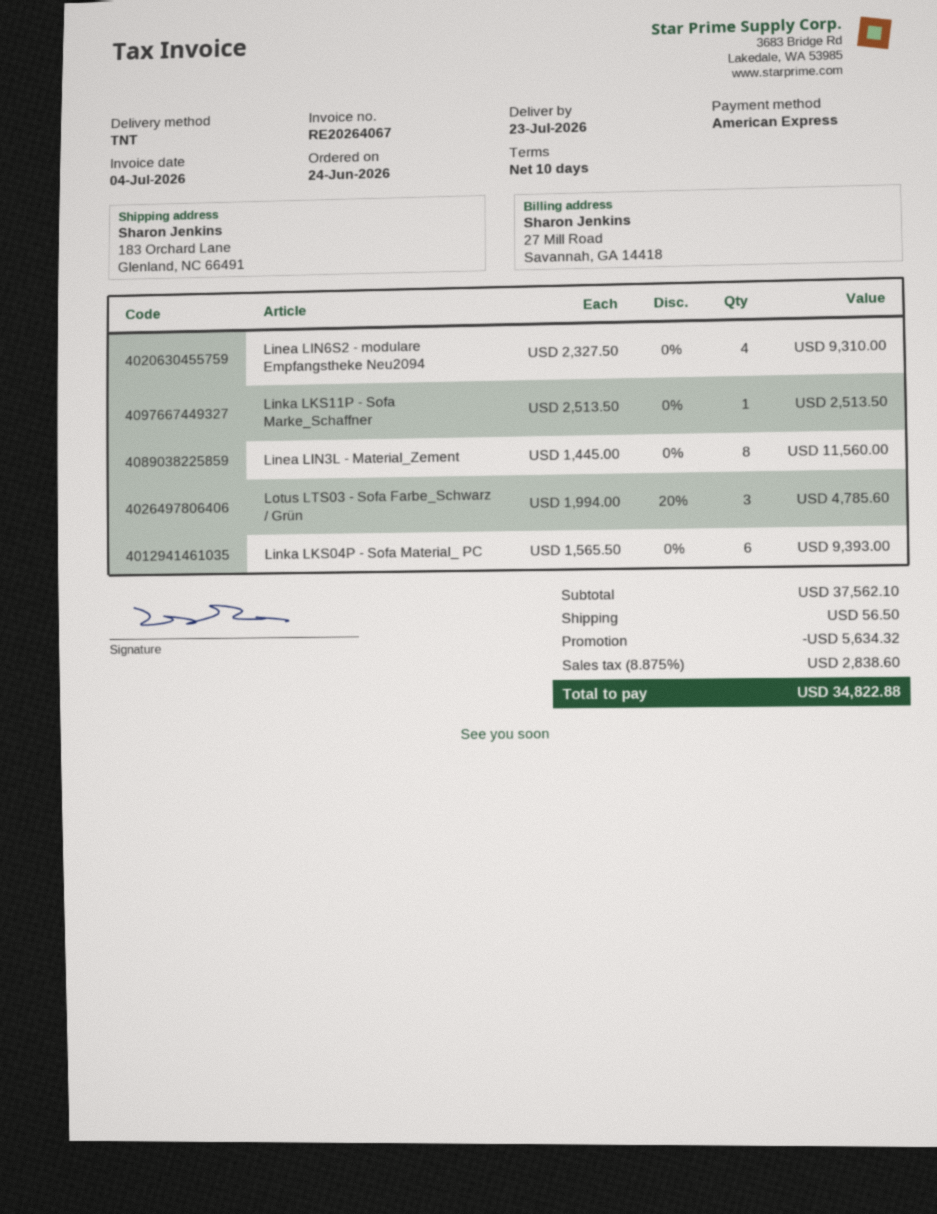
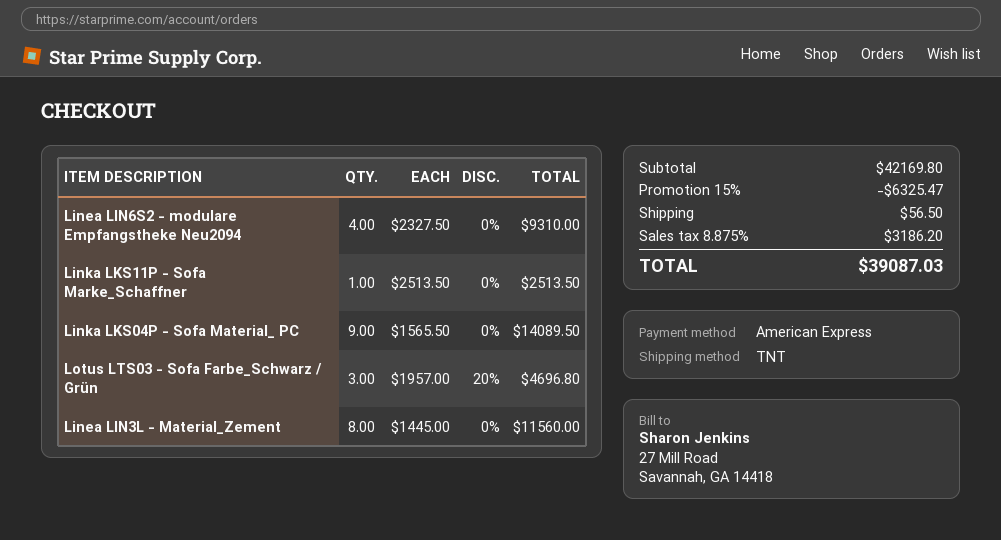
Lotus LTS03 - Sofa Farbe_Schwarz / Grün: 3 x 1994.00 - 20% = 4785.60 -> 3 x 1957.00 - 20% = 4696.80
Linka LKS04P - Sofa Material_ PC: 6 x 1565.50 = 9393.00 -> 9 x 1565.50 = 14089.50
subtotal: 37562.10 -> 42169.80
discount: 5634.32 -> 6325.47
tax: 8.875% = 2838.60 -> 8.875% = 3186.20
total: 34822.88 -> 39087.03

